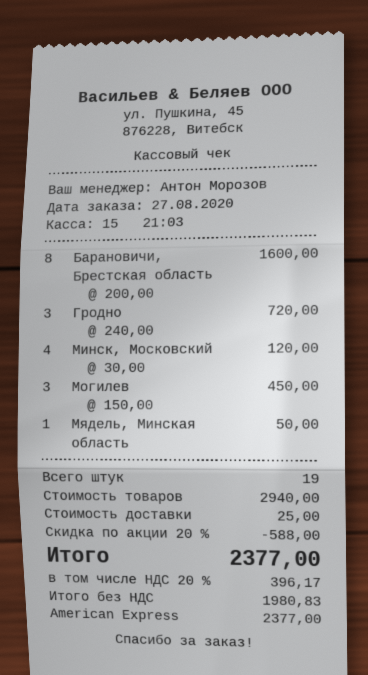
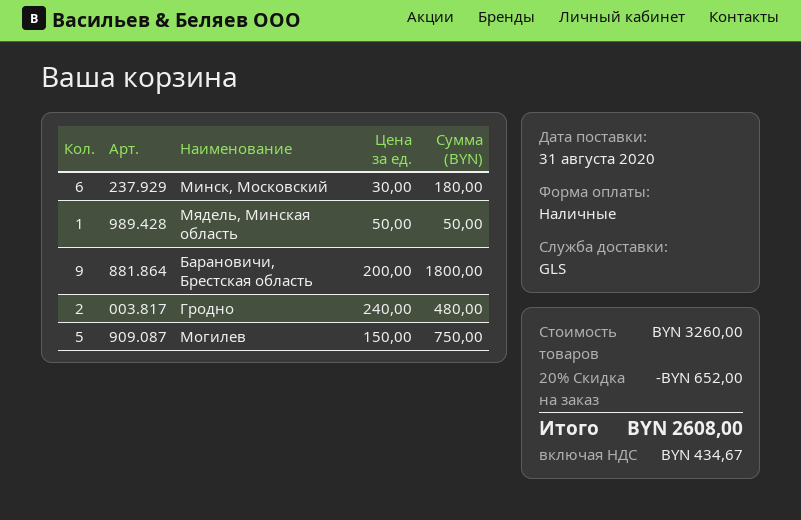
payment method: American Express -> cash
Барановичи, Брестская область: 8 x 200.00 = 1600.00 -> 9 x 200.00 = 1800.00
Гродно: 3 x 240.00 = 720.00 -> 2 x 240.00 = 480.00
Минск, Московский: 4 x 30.00 = 120.00 -> 6 x 30.00 = 180.00
Могилев: 3 x 150.00 = 450.00 -> 5 x 150.00 = 750.00
subtotal: 2940.00 -> 3260.00
discount: 20% = 588.00 -> 20% = 652.00
shipping: 25.00 -> none
tax: 396.17 -> 434.67
total: 2377.00 -> 2608.00

